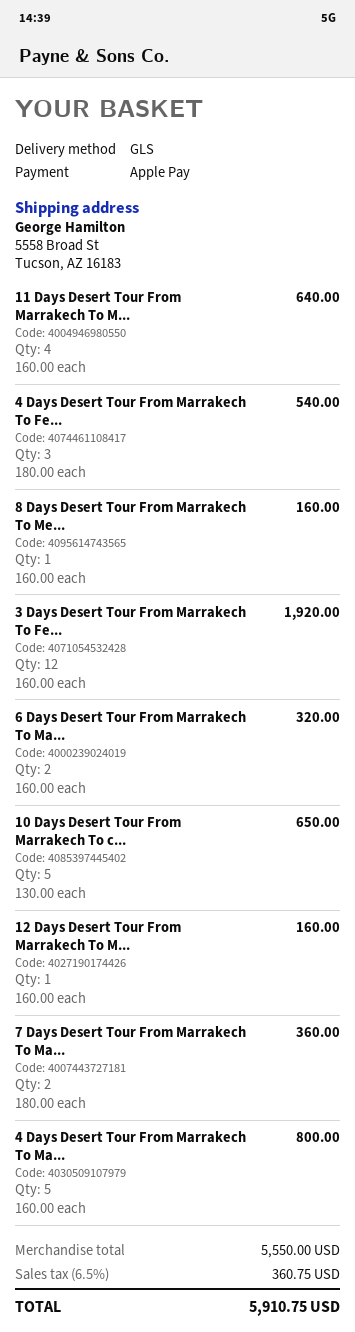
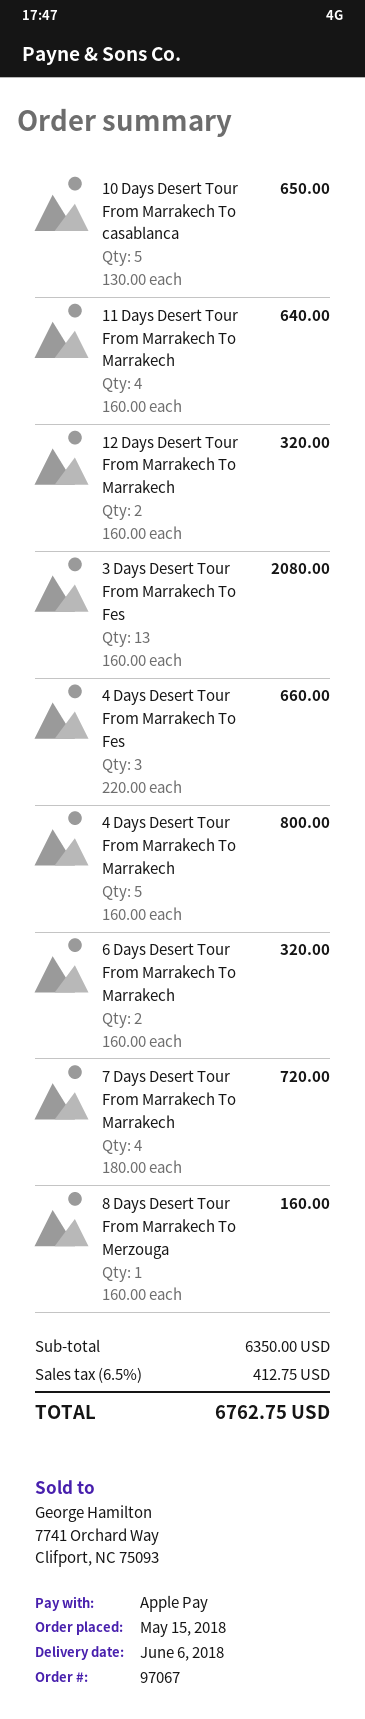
4 Days Desert Tour From Marrakech To Fe...: 3 x 180.00 = 540.00 -> 3 x 220.00 = 660.00
3 Days Desert Tour From Marrakech To Fe...: 12 x 160.00 = 1920.00 -> 13 x 160.00 = 2080.00
12 Days Desert Tour From Marrakech To M...: 1 x 160.00 = 160.00 -> 2 x 160.00 = 320.00
7 Days Desert Tour From Marrakech To Ma...: 2 x 180.00 = 360.00 -> 4 x 180.00 = 720.00
subtotal: 5550.00 -> 6350.00
tax: 6.5% = 360.75 -> 6.5% = 412.75
total: 5910.75 -> 6762.75

